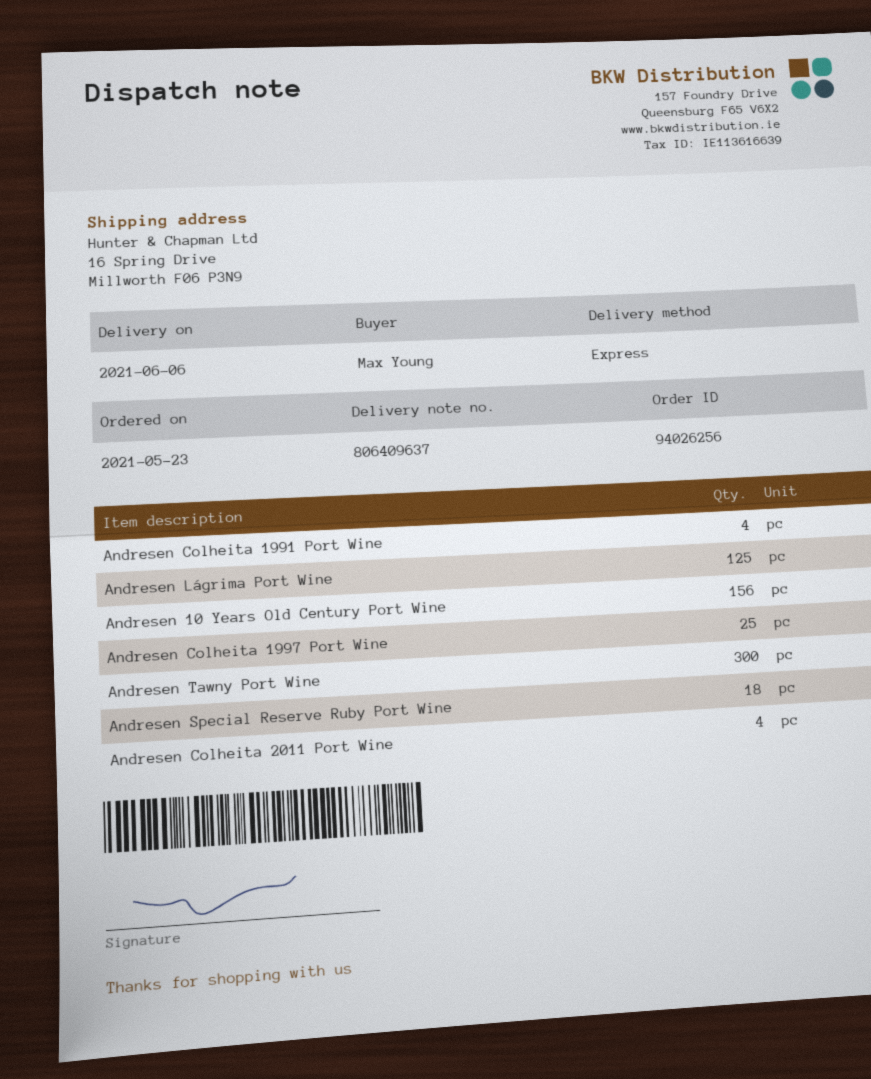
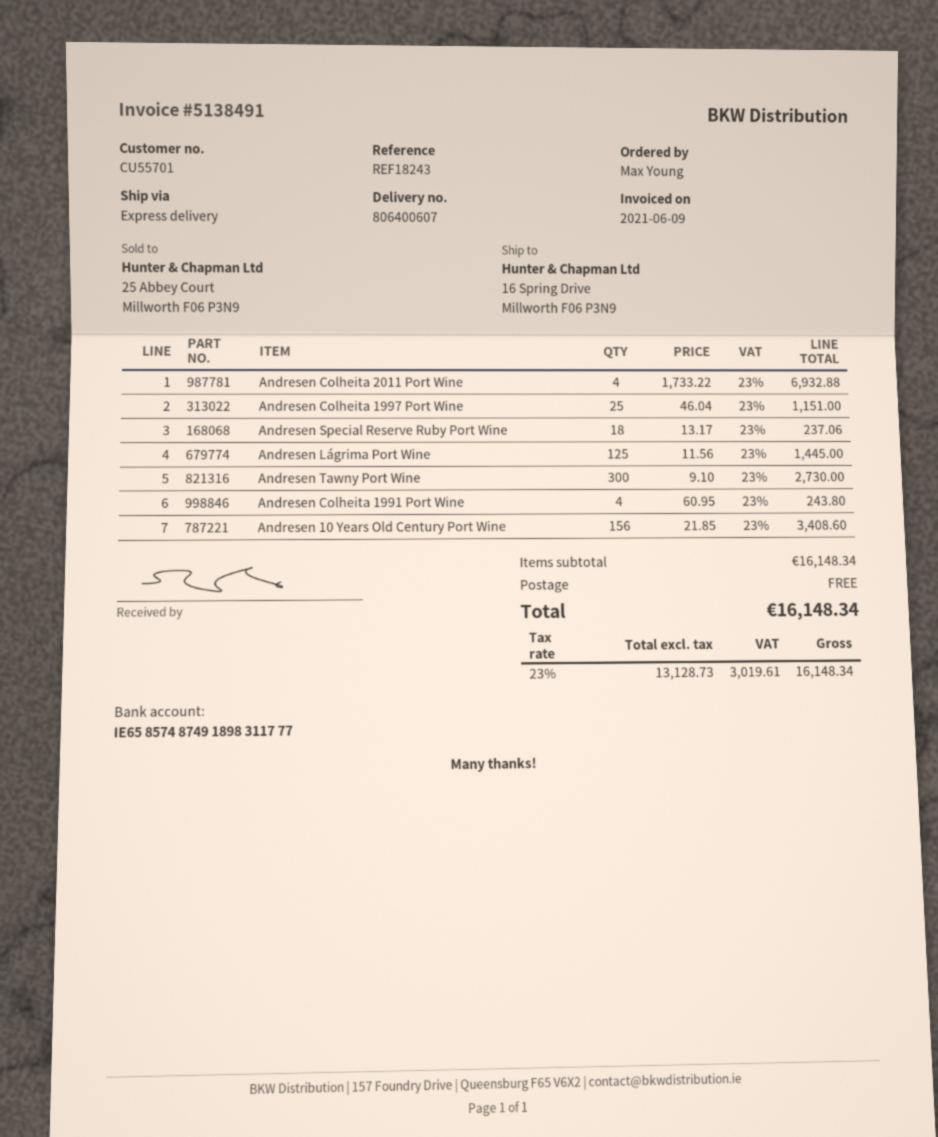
delivery note number: 806409637 -> 806400607

